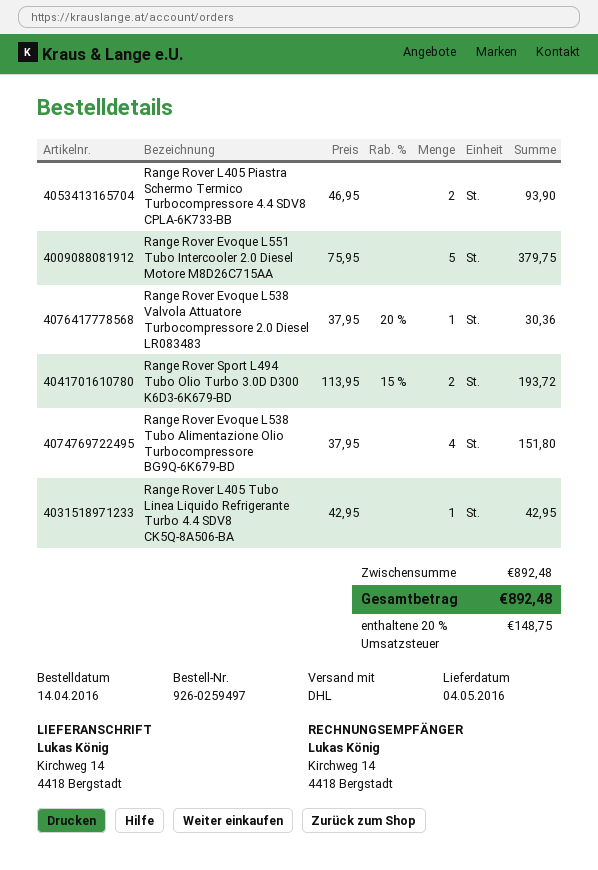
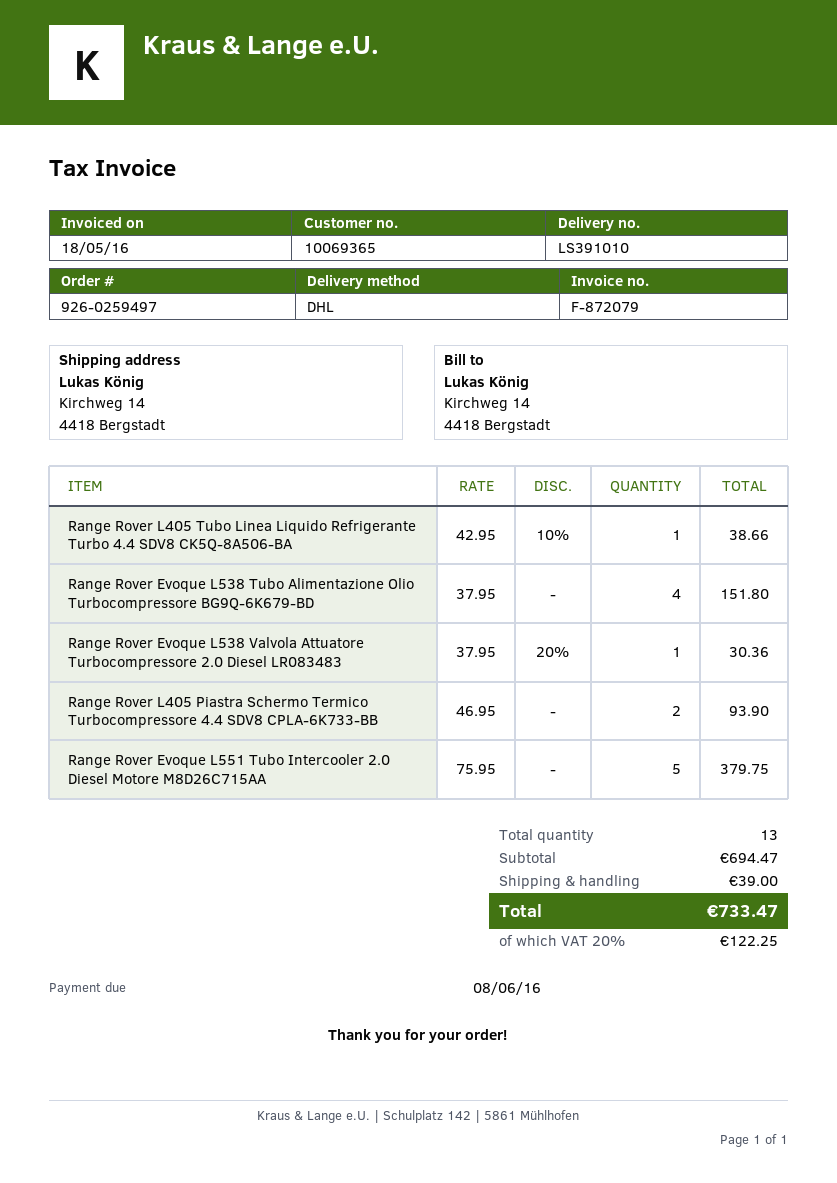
Range Rover Sport L494 Tubo Olio Turbo 3.0D D300 K6D3-6K679-BD: 2 x 113.95 - 15% = 193.72 -> none
Range Rover L405 Tubo Linea Liquido Refrigerante Turbo 4.4 SDV8 CK5Q-8A506-BA: 1 x 42.95 = 42.95 -> 1 x 42.95 - 10% = 38.66
subtotal: 892.48 -> 694.47
shipping: none -> 39.00
tax: 20% = 148.75 -> 20% = 122.25
total: 892.48 -> 733.47

